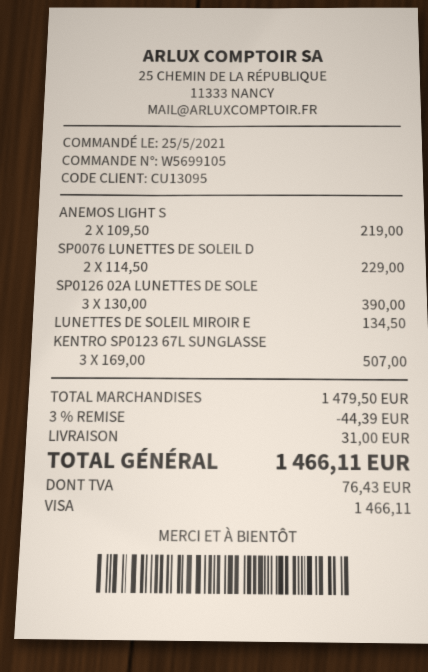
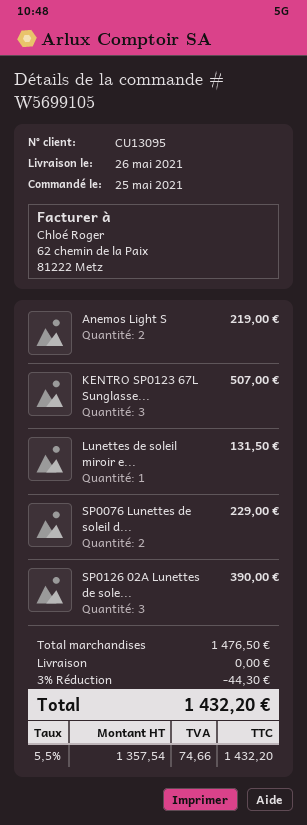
LUNETTES DE SOLEIL MIROIR E: 1 for 134.50 -> 1 for 131.50
subtotal: 1479.50 -> 1476.50
discount: 3% = 44.39 -> 3% = 44.30
shipping: 31.00 -> 0.00
tax: 76.43 -> 74.66
total: 1466.11 -> 1432.20

